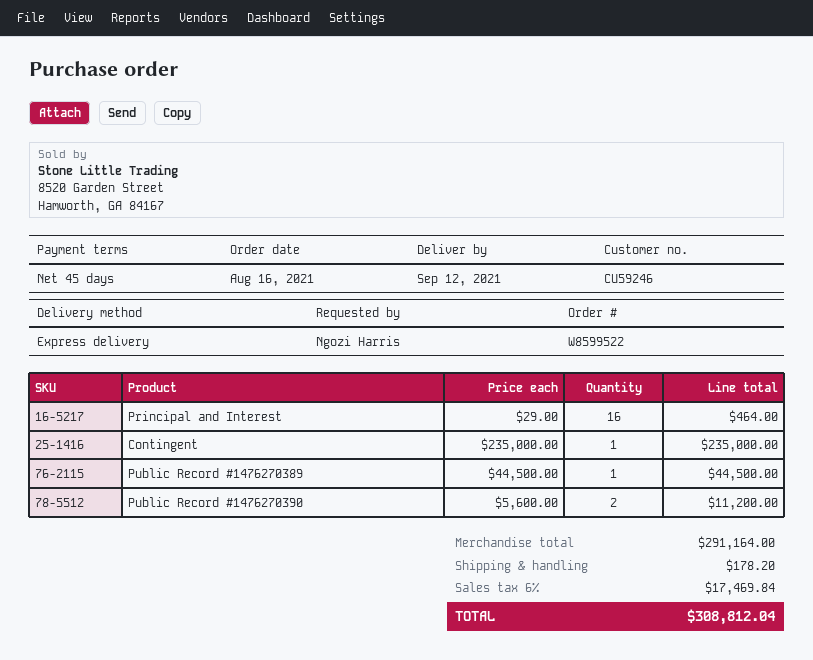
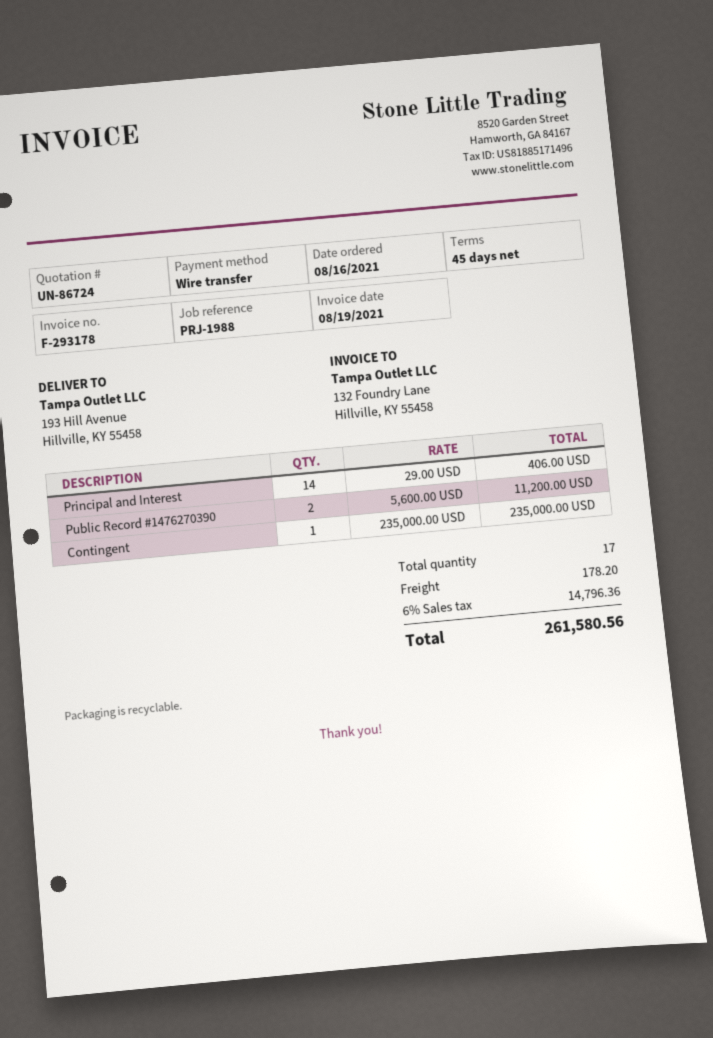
Principal and Interest: 16 x 29.00 = 464.00 -> 14 x 29.00 = 406.00
Public Record #1476270389: 1 x 44500.00 = 44500.00 -> none
tax: 6% = 17469.84 -> 6% = 14796.36
total: 308812.04 -> 261580.56

